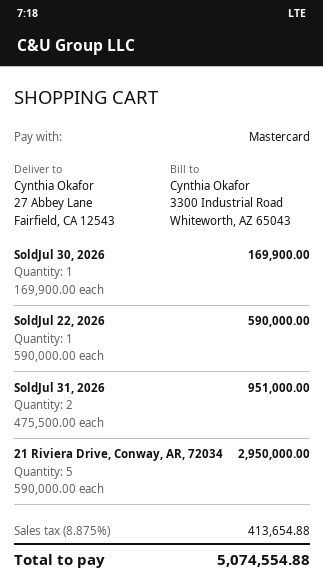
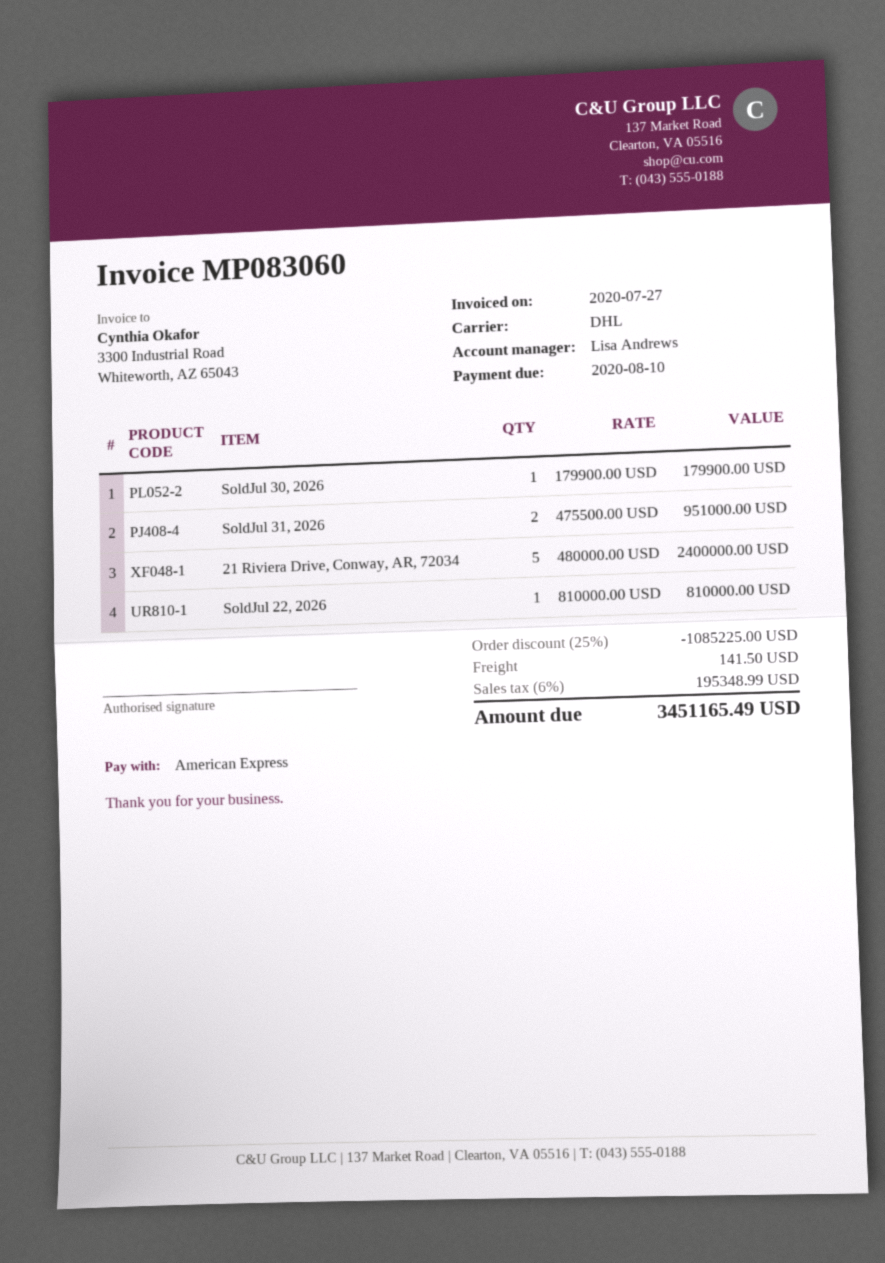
payment method: Mastercard -> American Express
SoldJul 30, 2026: 1 x 169900.00 = 169900.00 -> 1 x 179900.00 = 179900.00
SoldJul 22, 2026: 1 x 590000.00 = 590000.00 -> 1 x 810000.00 = 810000.00
21 Riviera Drive, Conway, AR, 72034: 5 x 590000.00 = 2950000.00 -> 5 x 480000.00 = 2400000.00
discount: none -> 25% = 1085225.00
shipping: none -> 141.50
tax: 8.875% = 413654.88 -> 6% = 195348.99
total: 5074554.88 -> 3451165.49

